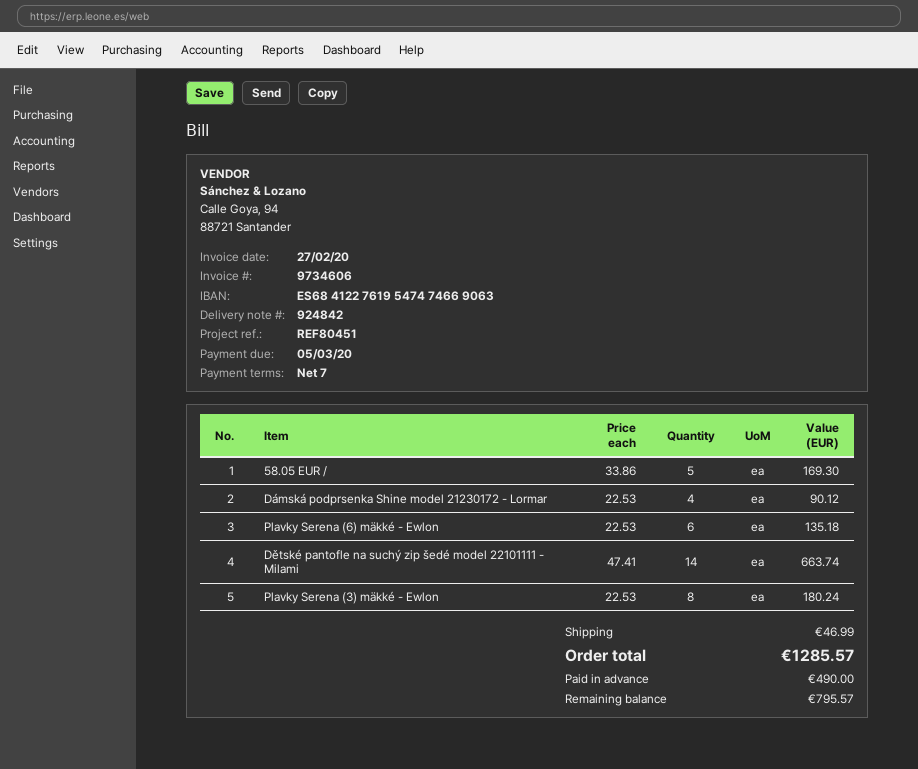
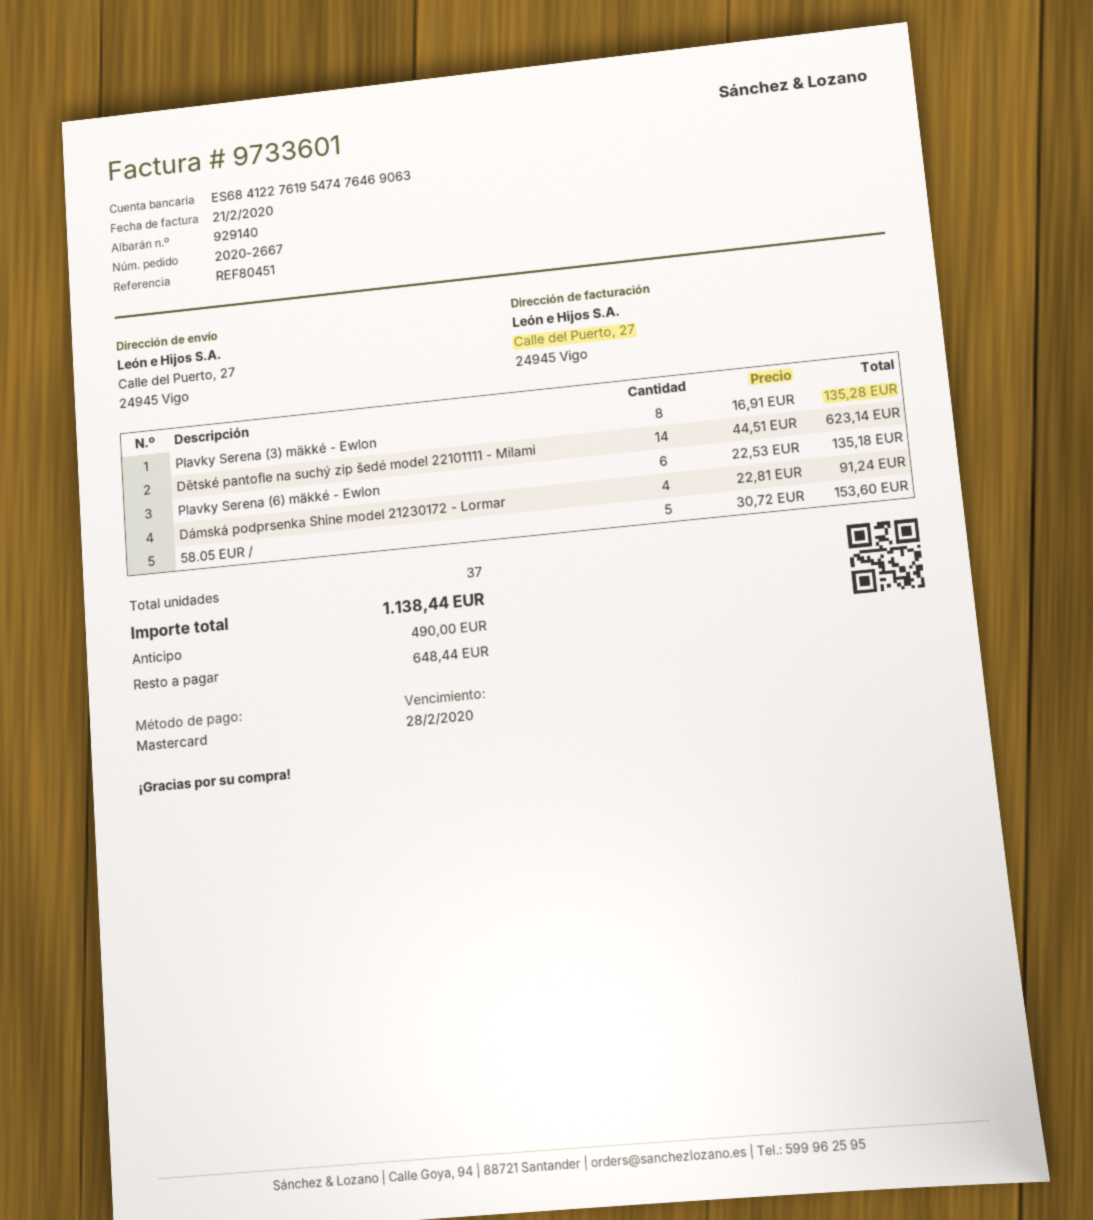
delivery note number: 924842 -> 929140
invoice number: 9734606 -> 9733601
invoice date: 2020-02-27 -> 2020-02-21
due date: 2020-03-05 -> 2020-02-28
bank account: ES6841227619547474669063 -> ES6841227619547476469063
58.05 EUR /: 5 x 33.86 = 169.30 -> 5 x 30.72 = 153.60
Dámská podprsenka Shine model 21230172 - Lormar: 4 x 22.53 = 90.12 -> 4 x 22.81 = 91.24
Dětské pantofle na suchý zip šedé model 22101111 - Milami: 14 x 47.41 = 663.74 -> 14 x 44.51 = 623.14
Plavky Serena (3) mäkké - Ewlon: 8 x 22.53 = 180.24 -> 8 x 16.91 = 135.28
shipping: 46.99 -> none
total: 1285.57 -> 1138.44
balance: 795.57 -> 648.44

